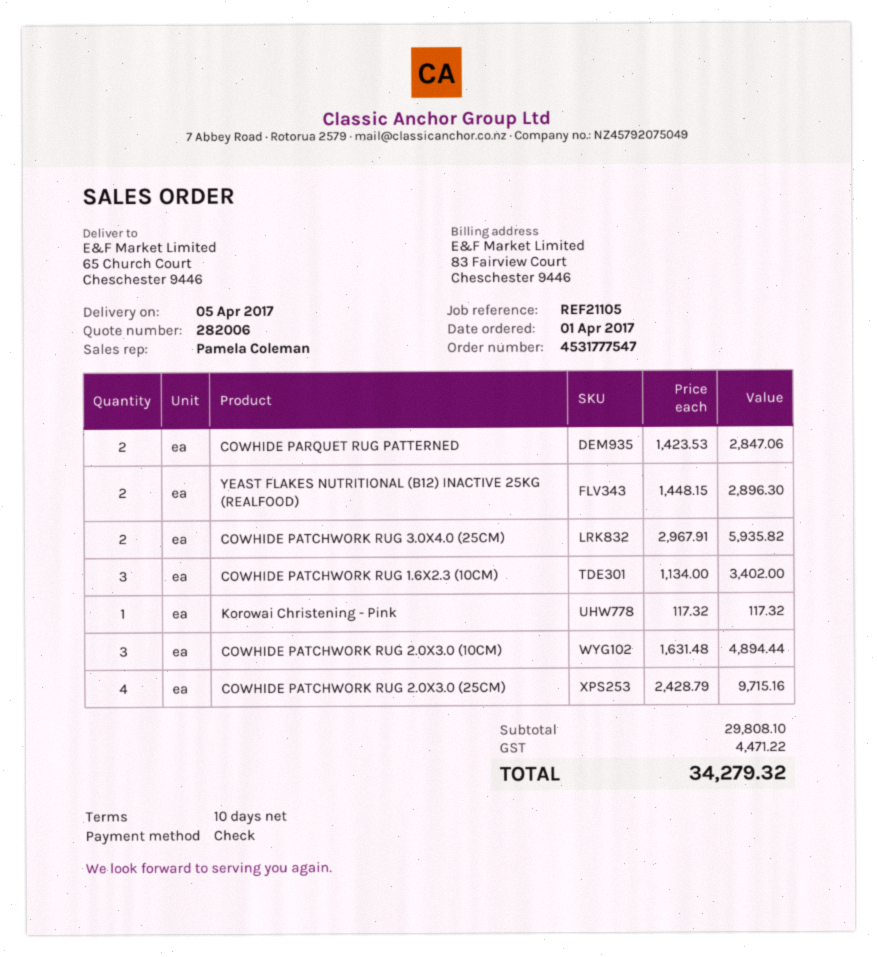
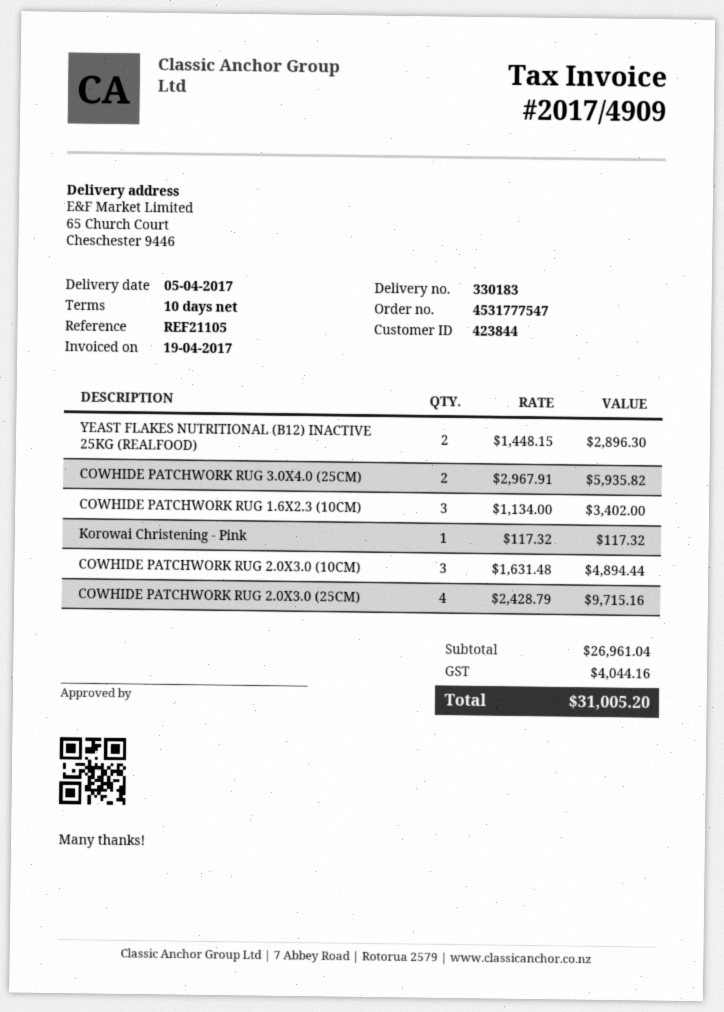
COWHIDE PARQUET RUG PATTERNED: 2 x 1423.53 = 2847.06 -> none
subtotal: 29808.10 -> 26961.04
tax: 4471.22 -> 4044.16
total: 34279.32 -> 31005.20

